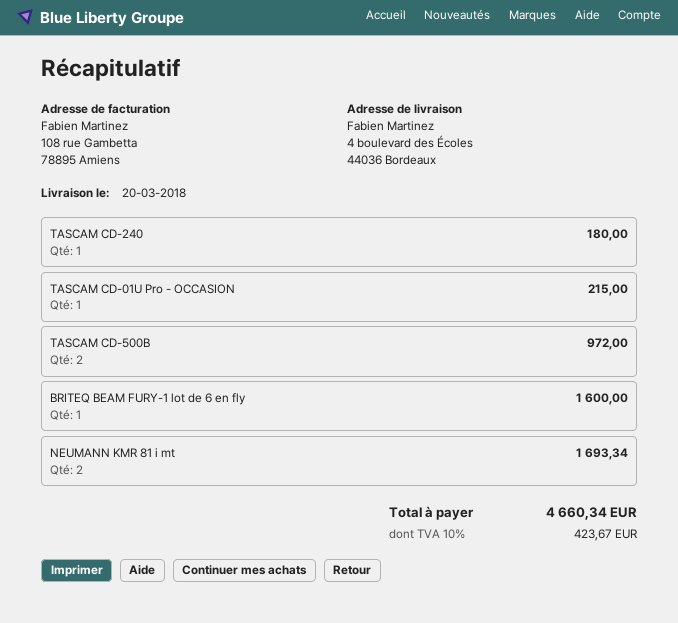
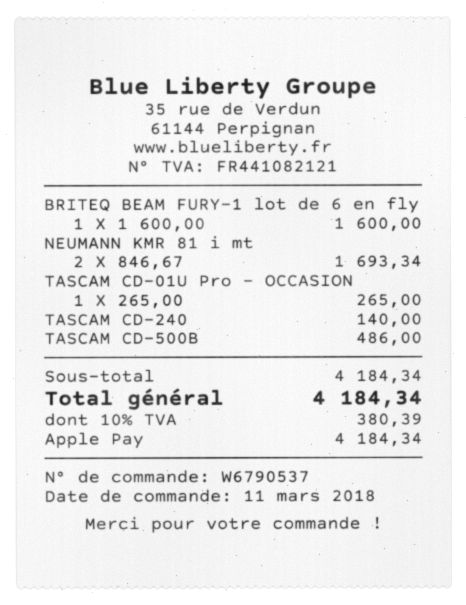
TASCAM CD-240: 1 for 180.00 -> 1 for 140.00
TASCAM CD-01U Pro - OCCASION: 1 for 215.00 -> 1 for 265.00
TASCAM CD-500B: 2 for 972.00 -> 1 for 486.00
tax: 10% = 423.67 -> 10% = 380.39
total: 4660.34 -> 4184.34

